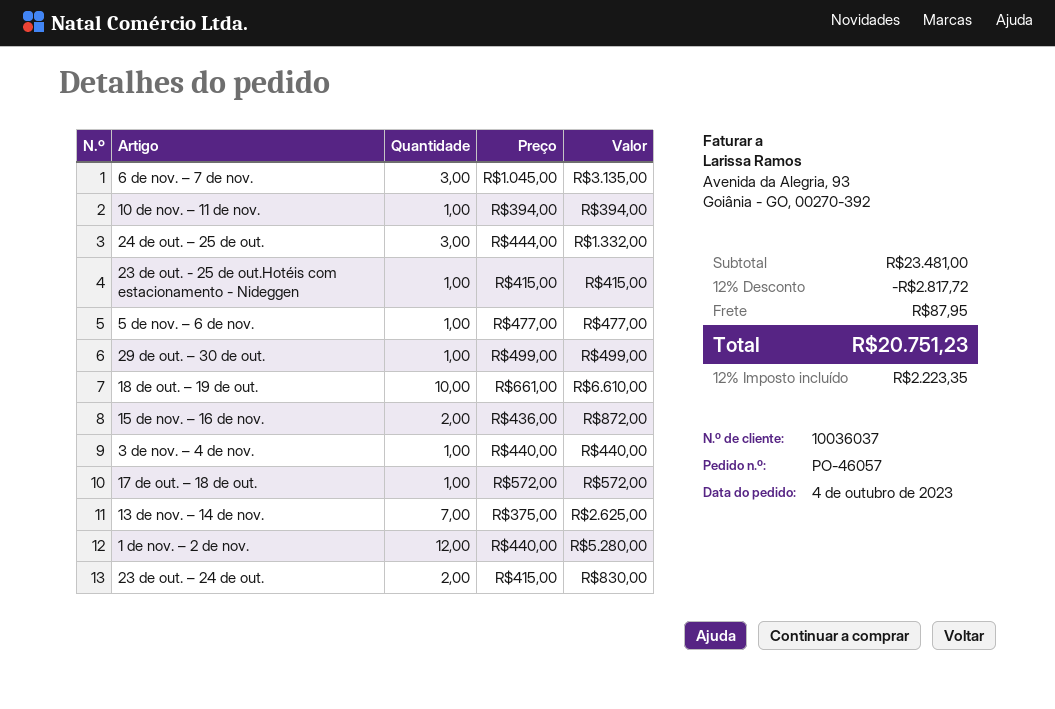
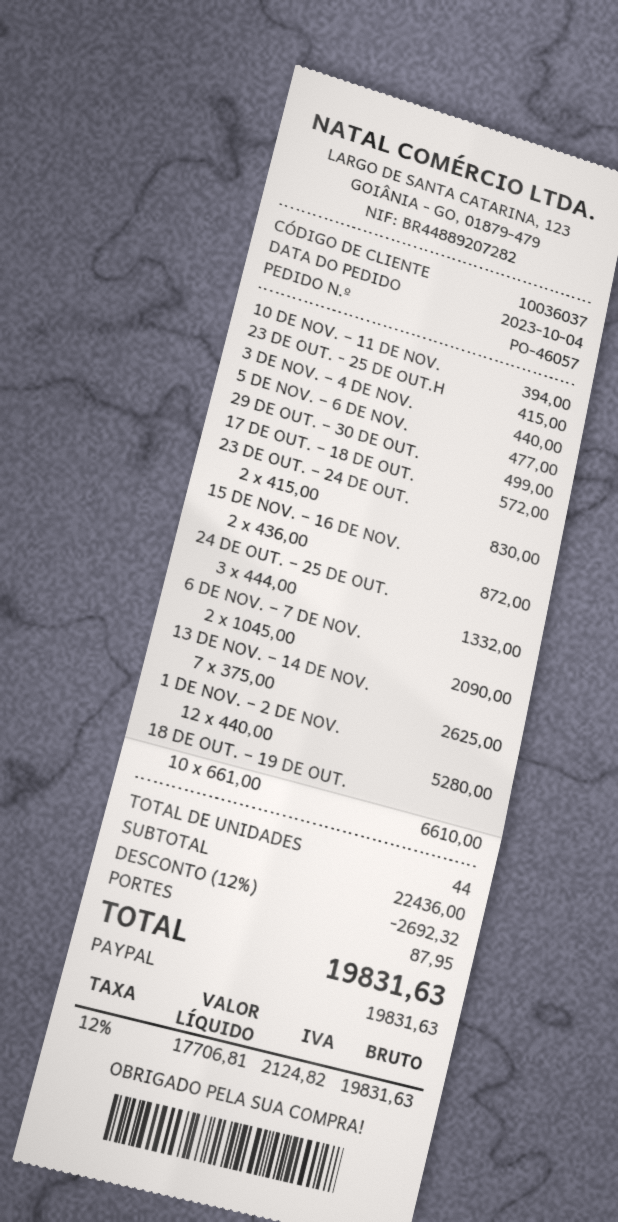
6 de nov. – 7 de nov.: 3 x 1045.00 = 3135.00 -> 2 x 1045.00 = 2090.00
subtotal: 23481.00 -> 22436.00
discount: 12% = 2817.72 -> 12% = 2692.32
tax: 12% = 2223.35 -> 12% = 2124.82
total: 20751.23 -> 19831.63

